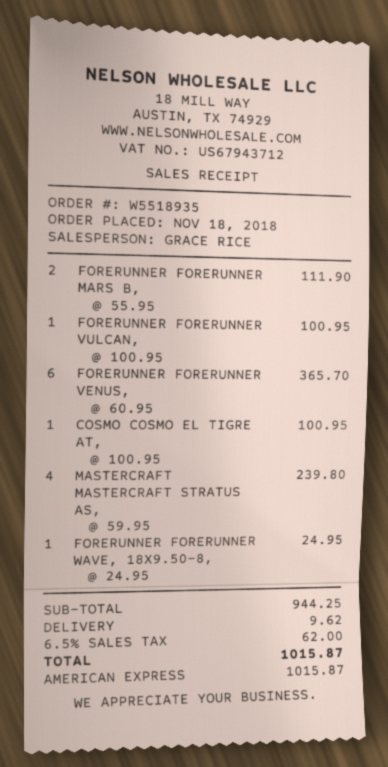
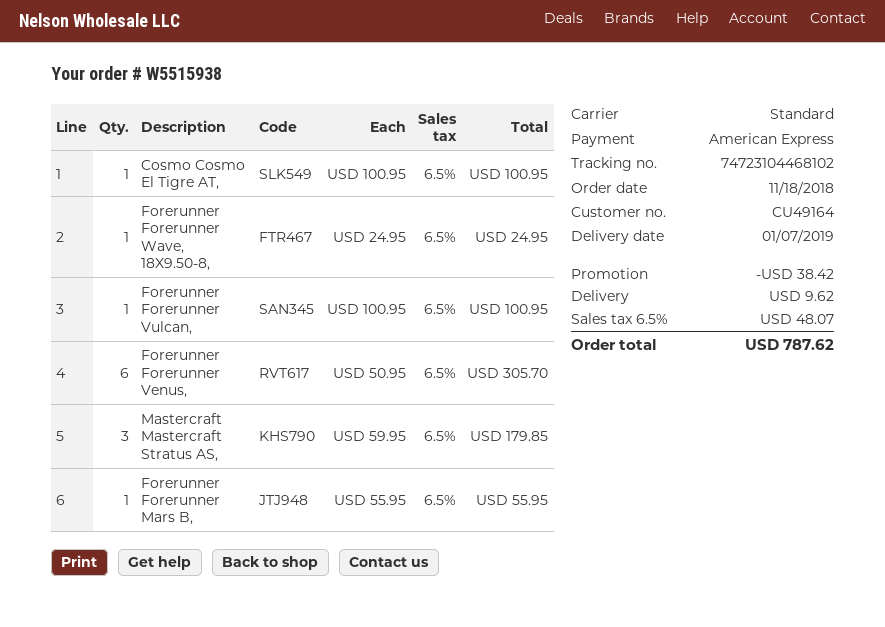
order number: W5518935 -> W5515938
FORERUNNER FORERUNNER MARS B,: 2 x 55.95 = 111.90 -> 1 x 55.95 = 55.95
FORERUNNER FORERUNNER VENUS,: 6 x 60.95 = 365.70 -> 6 x 50.95 = 305.70
MASTERCRAFT MASTERCRAFT STRATUS AS,: 4 x 59.95 = 239.80 -> 3 x 59.95 = 179.85
discount: none -> 38.42
tax: 6.5% = 62.00 -> 6.5% = 48.07
total: 1015.87 -> 787.62

